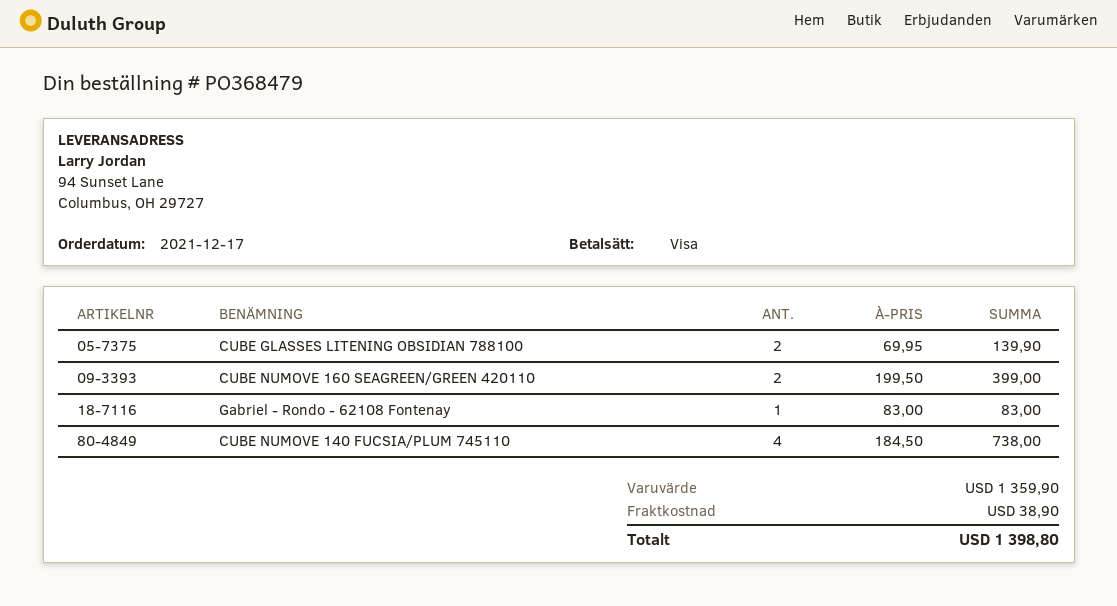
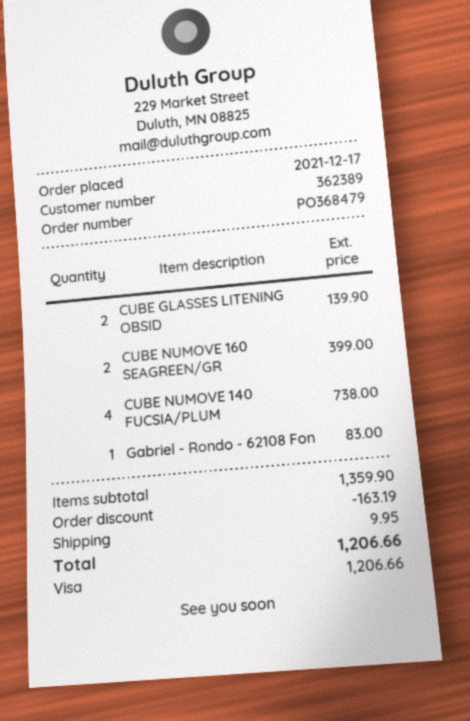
discount: none -> 163.19
shipping: 38.90 -> 9.95
total: 1398.80 -> 1206.66

